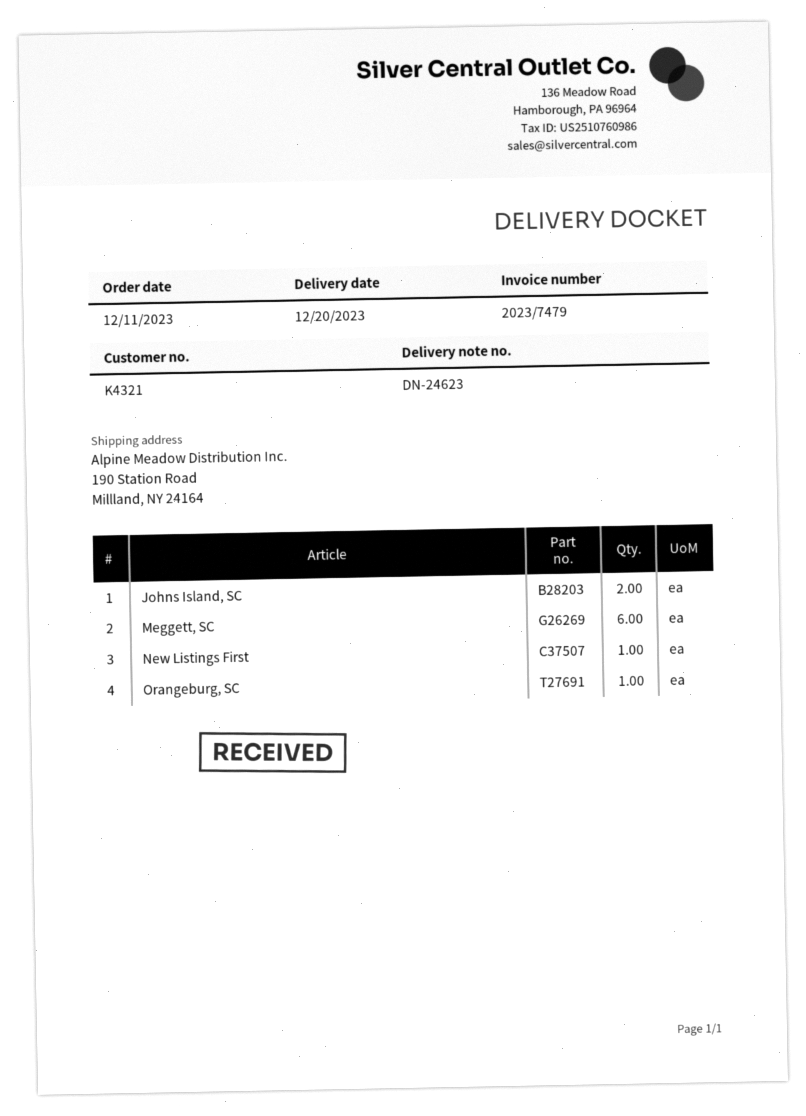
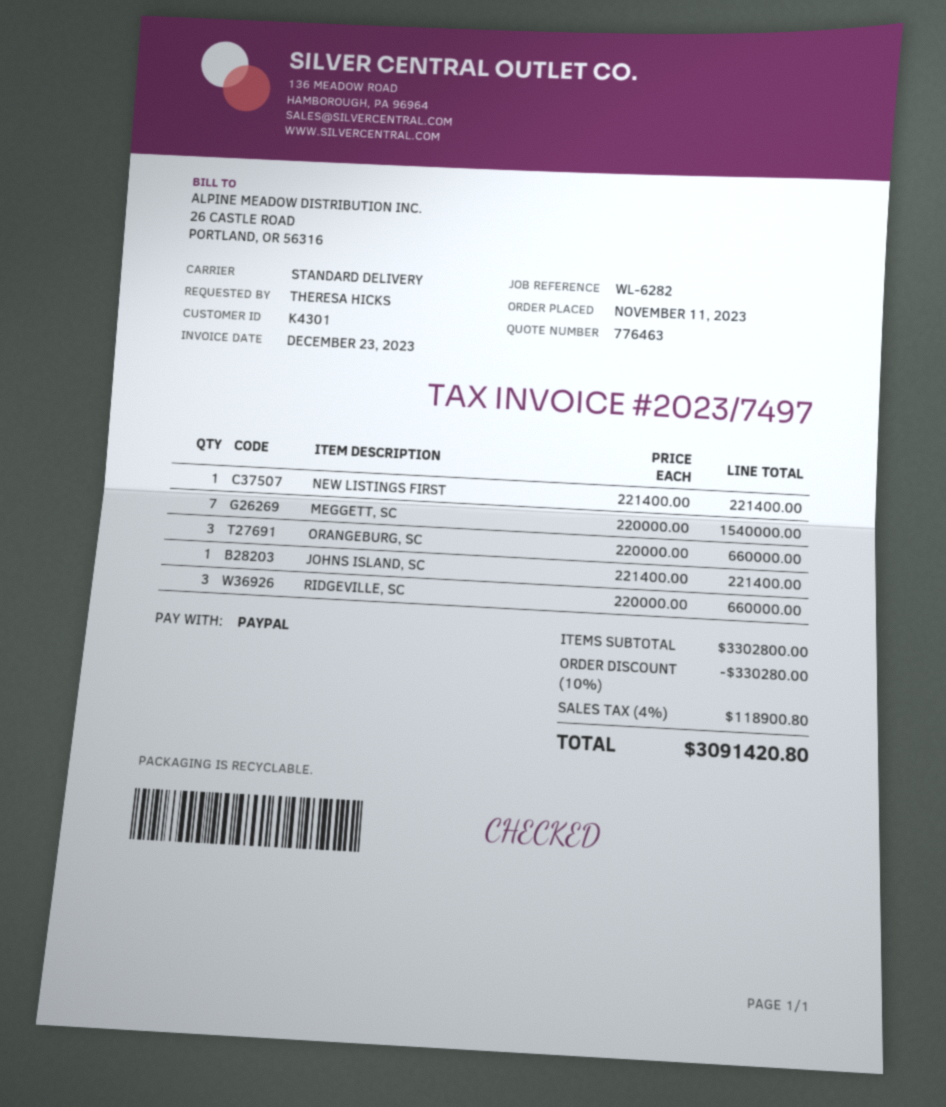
order date: 2023-12-11 -> 2023-11-11
invoice number: 2023/7479 -> 2023/7497
customer number: K4321 -> K4301
Johns Island, SC: 2 -> 1
Meggett, SC: 6 -> 7
Orangeburg, SC: 1 -> 3
RIDGEVILLE, SC: none -> 3

